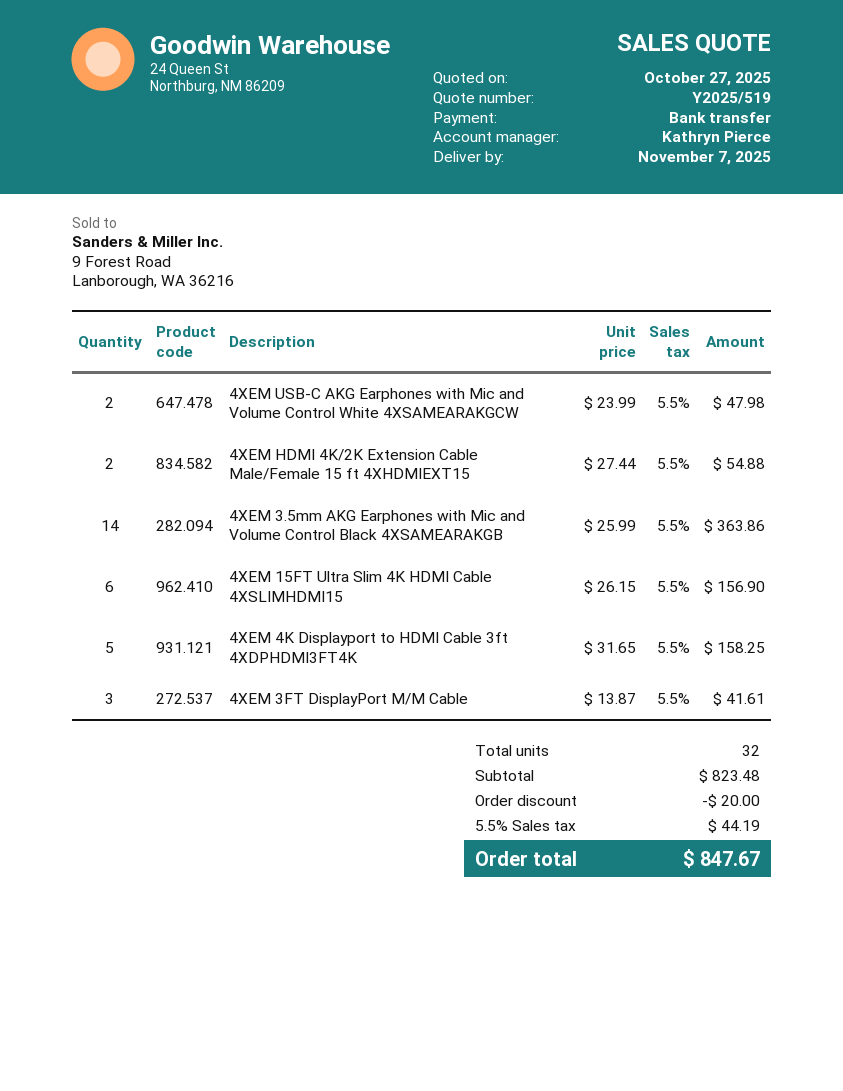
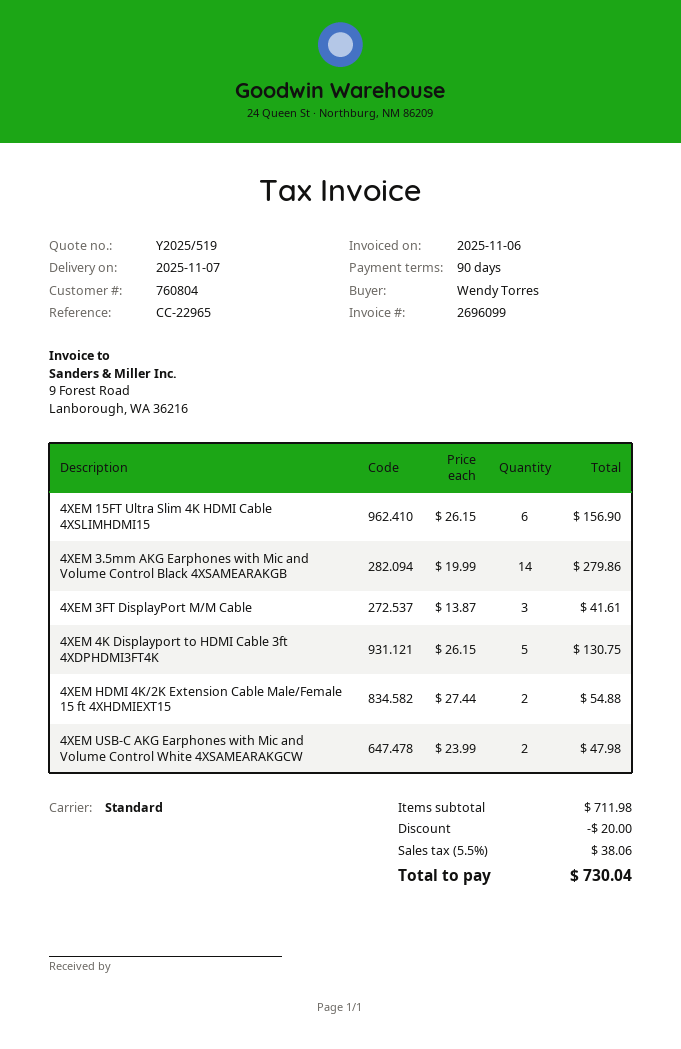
4XEM 3.5mm AKG Earphones with Mic and Volume Control Black 4XSAMEARAKGB: 14 x 25.99 = 363.86 -> 14 x 19.99 = 279.86
4XEM 4K Displayport to HDMI Cable 3ft 4XDPHDMI3FT4K: 5 x 31.65 = 158.25 -> 5 x 26.15 = 130.75
subtotal: 823.48 -> 711.98
tax: 5.5% = 44.19 -> 5.5% = 38.06
total: 847.67 -> 730.04

